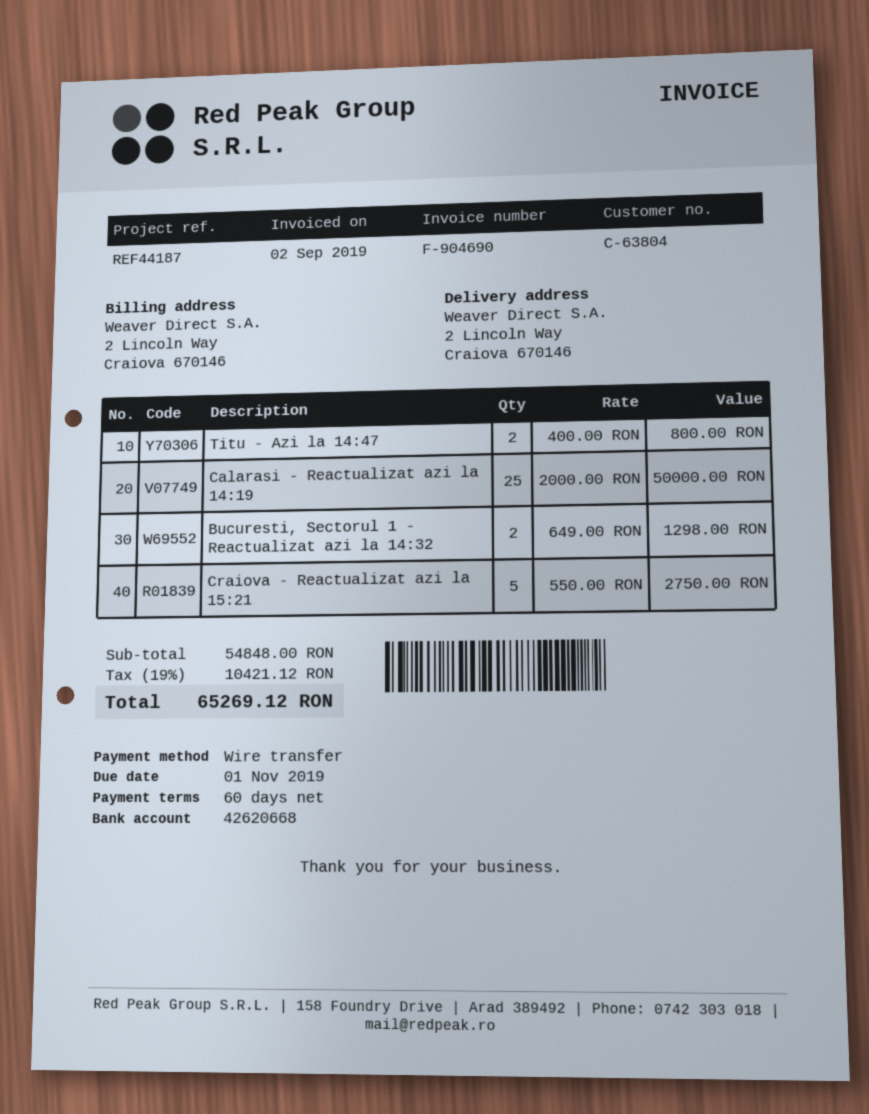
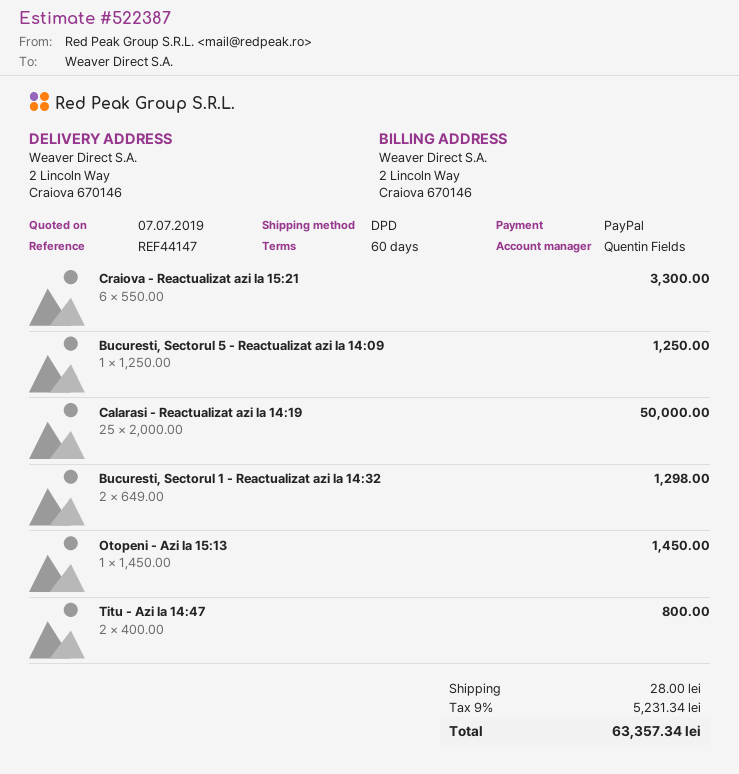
reference: REF44187 -> REF44147
payment method: bank transfer -> PayPal
Craiova - Reactualizat azi la 15:21: 5 x 550.00 = 2750.00 -> 6 x 550.00 = 3300.00
Bucuresti, Sectorul 5 - Reactualizat azi la 14:09: none -> 1 x 1250.00 = 1250.00
Otopeni - Azi la 15:13: none -> 1 x 1450.00 = 1450.00
shipping: none -> 28.00
tax: 19% = 10421.12 -> 9% = 5231.34
total: 65269.12 -> 63357.34

